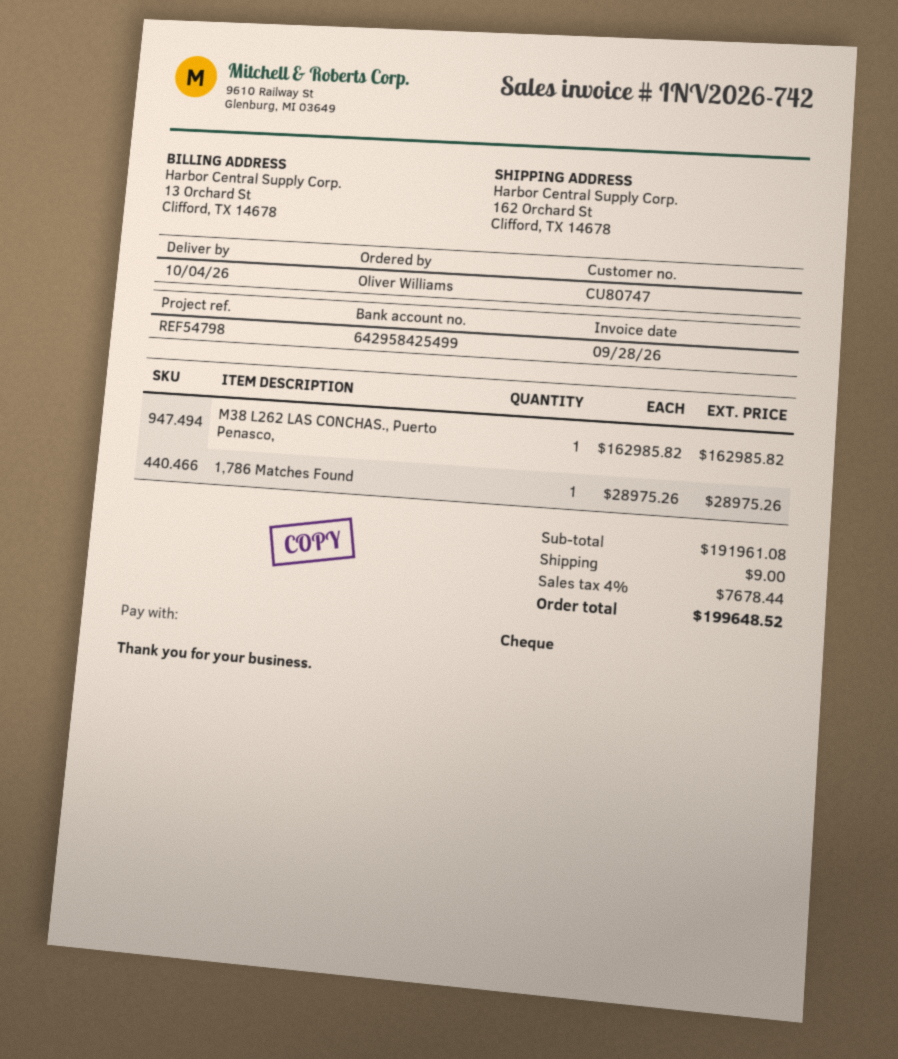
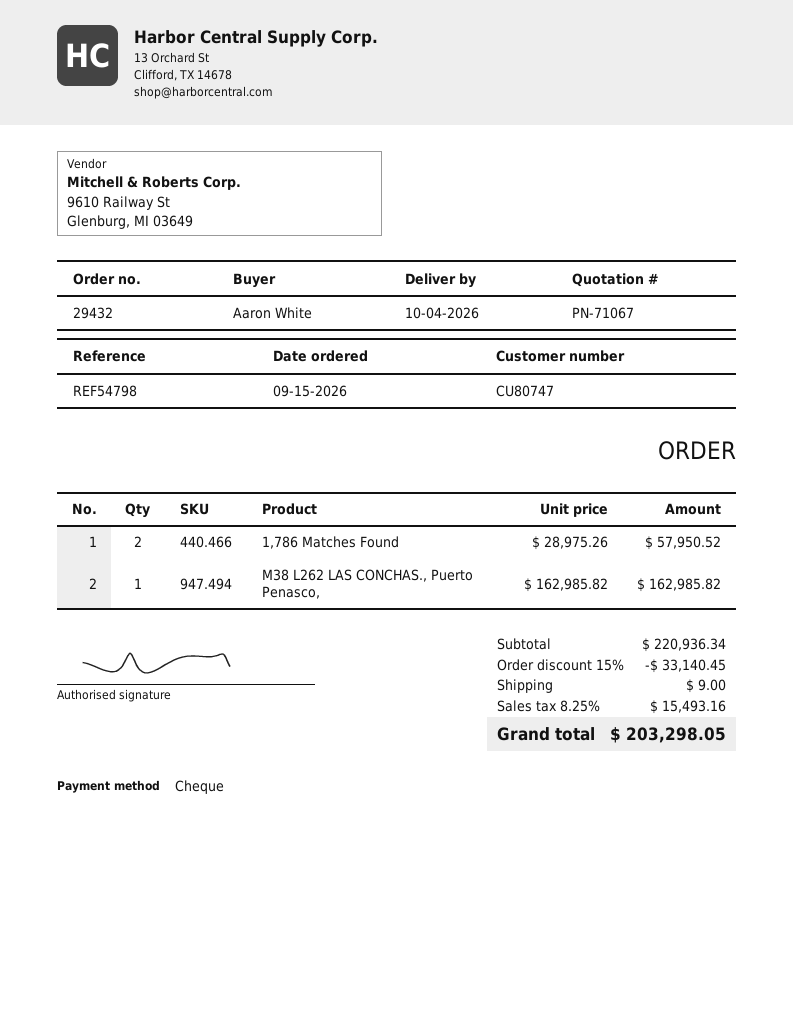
ordered by: Oliver Williams -> Aaron White
1,786 Matches Found: 1 x 28975.26 = 28975.26 -> 2 x 28975.26 = 57950.52
subtotal: 191961.08 -> 220936.34
discount: none -> 15% = 33140.45
tax: 4% = 7678.44 -> 8.25% = 15493.16
total: 199648.52 -> 203298.05

